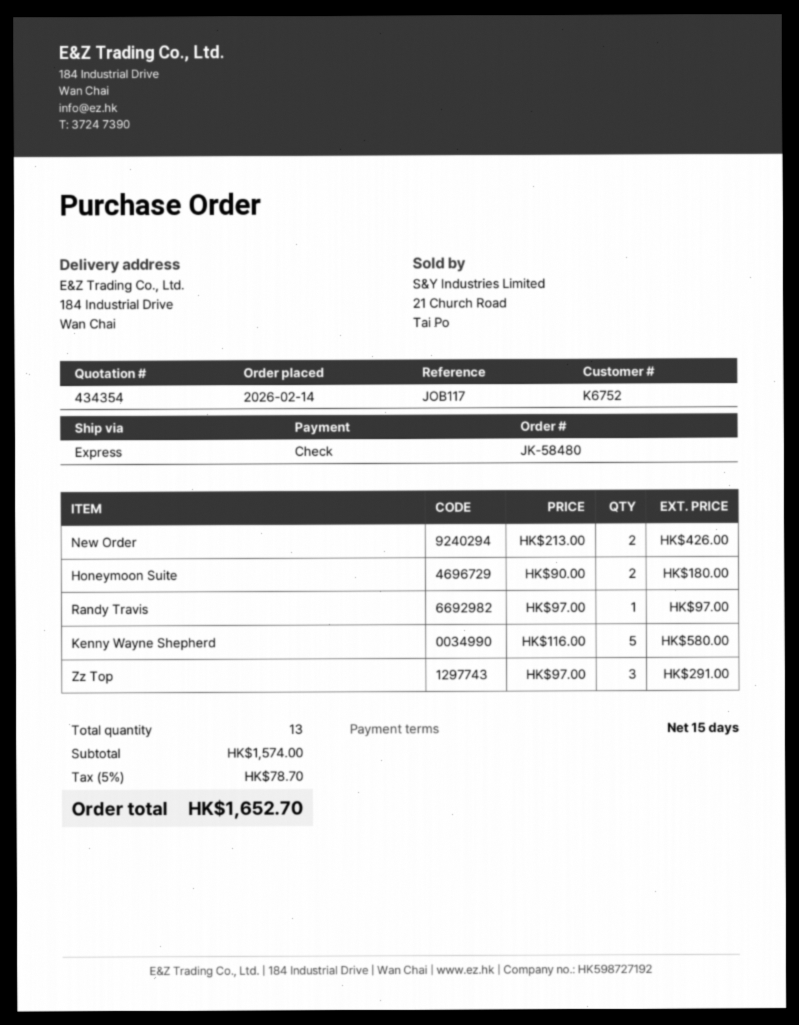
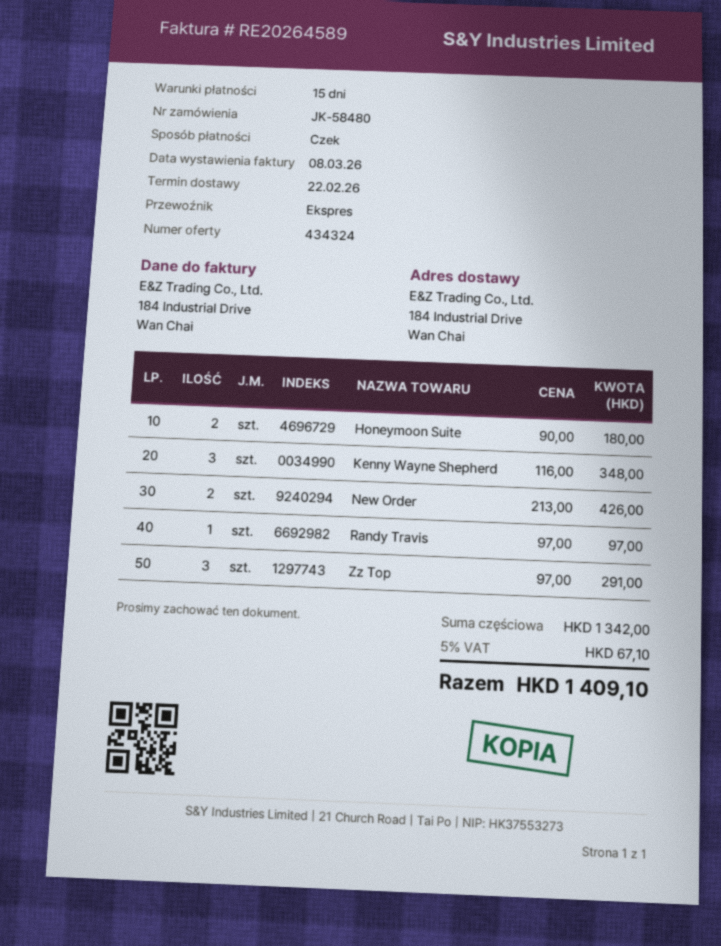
quote number: 434354 -> 434324
Kenny Wayne Shepherd: 5 x 116.00 = 580.00 -> 3 x 116.00 = 348.00
subtotal: 1574.00 -> 1342.00
tax: 5% = 78.70 -> 5% = 67.10
total: 1652.70 -> 1409.10

